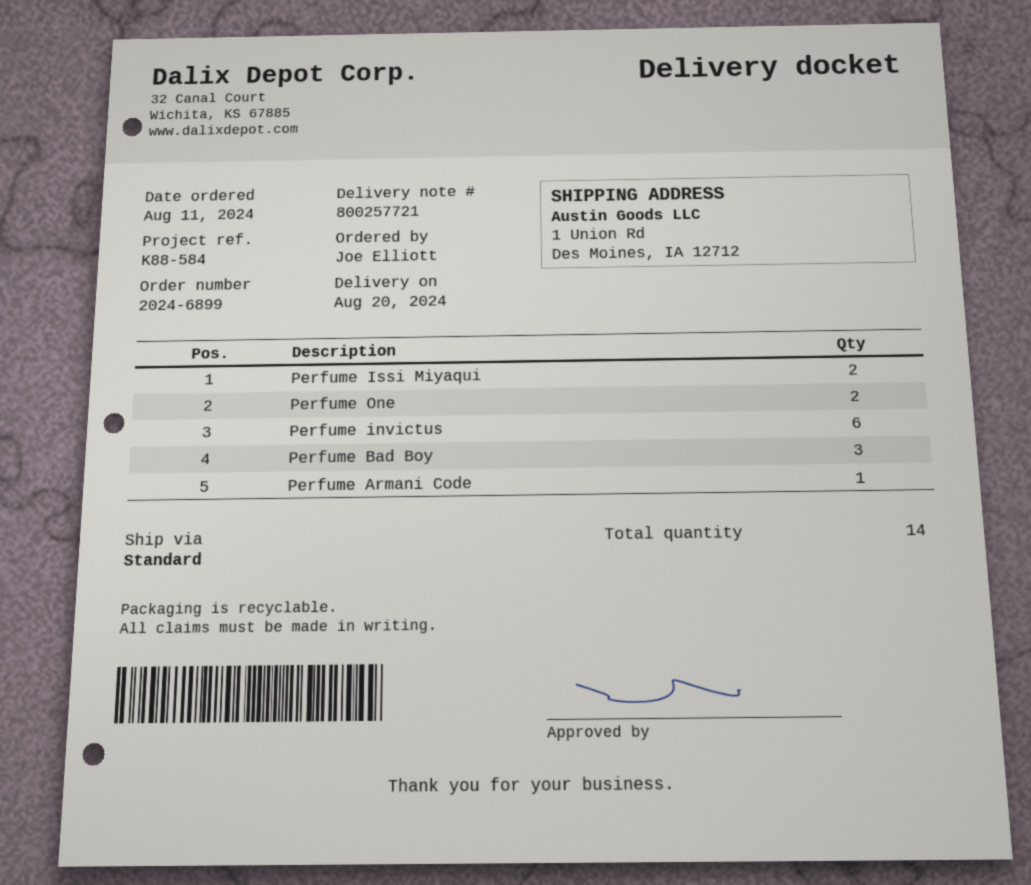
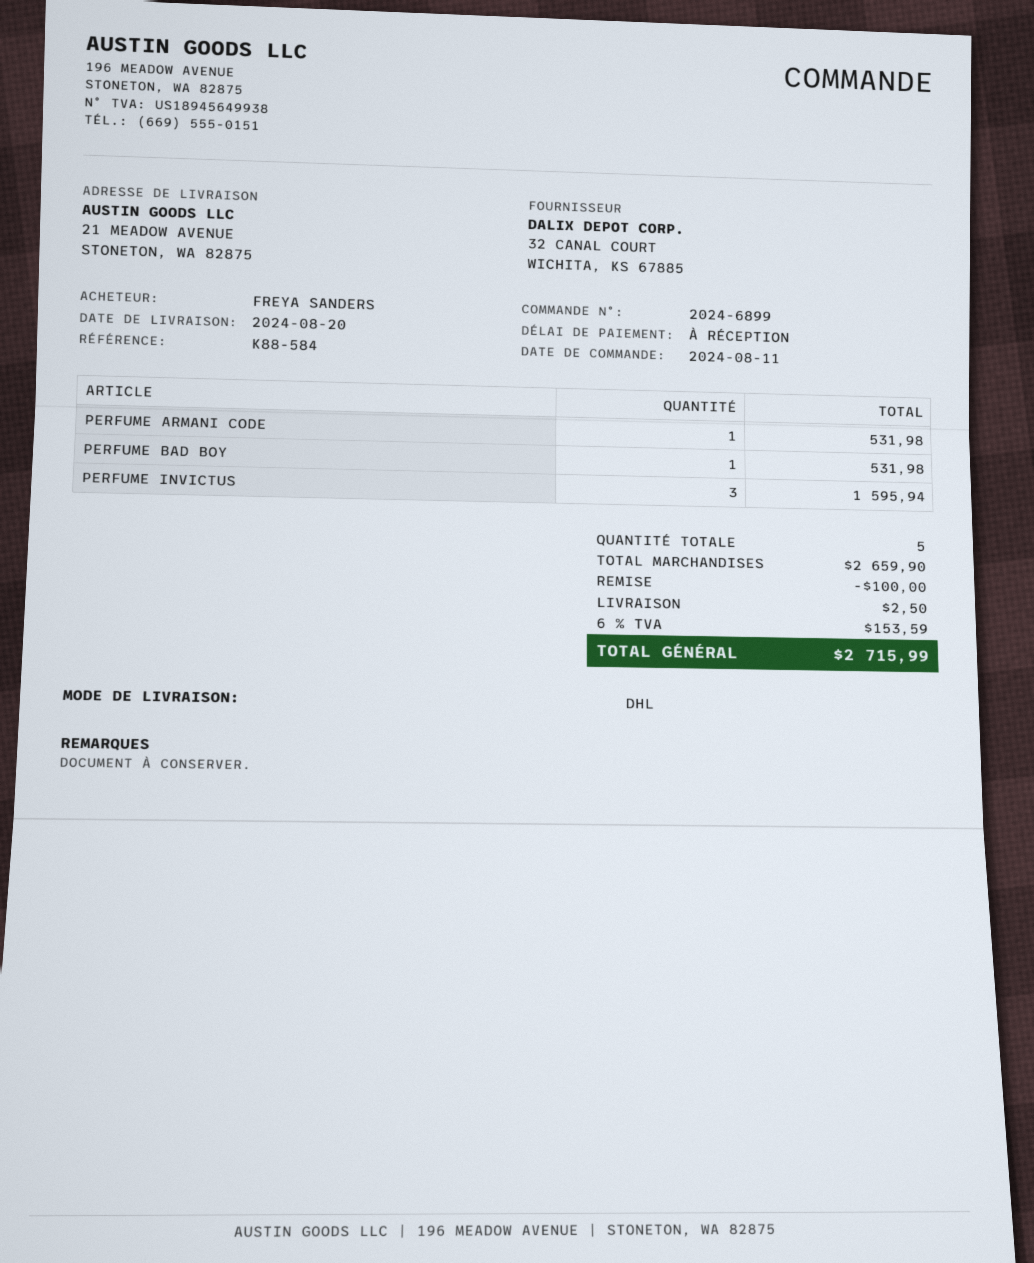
ordered by: Joe Elliott -> FREYA SANDERS
shipping method: standard -> DHL
ship to: 1 Union Rd, Des Moines, IA 12712 -> 21 MEADOW AVENUE, STONETON, WA 82875
Perfume Issi Miyaqui: 2 -> none
Perfume One: 2 -> none
Perfume invictus: 6 -> 3
Perfume Bad Boy: 3 -> 1
total quantity: 14 -> 5

